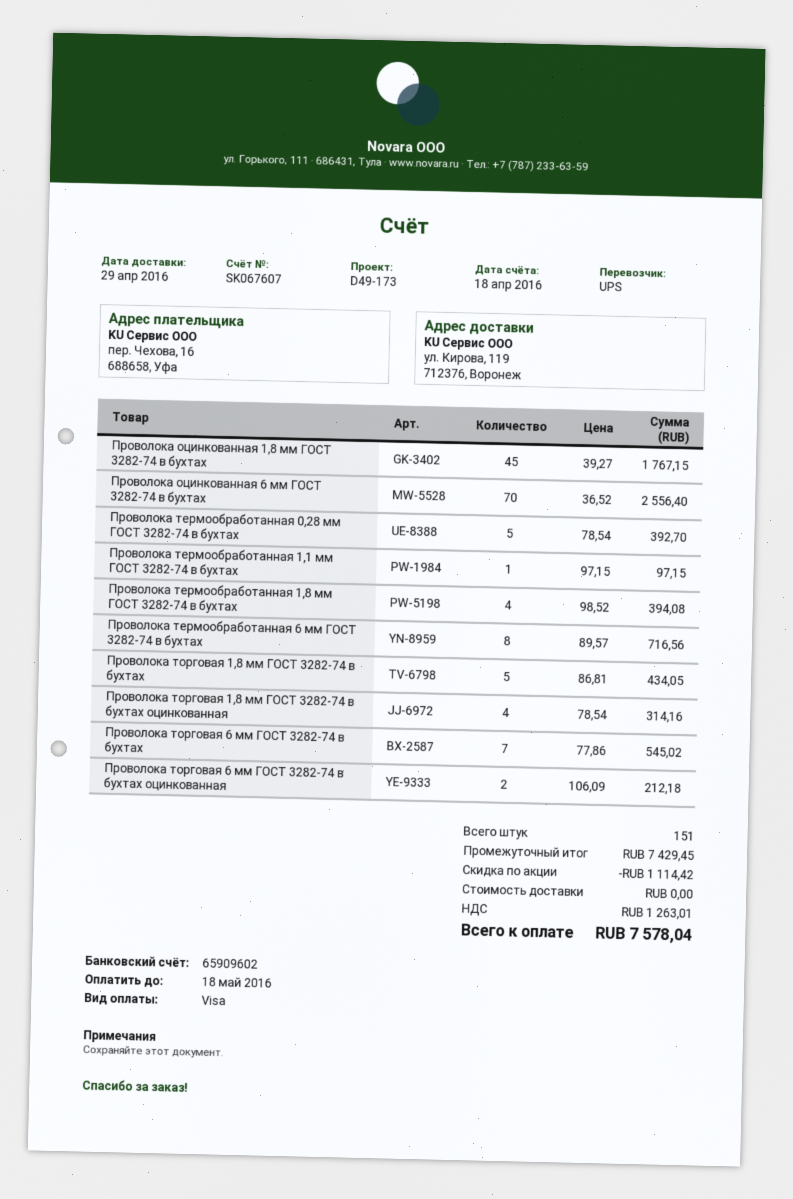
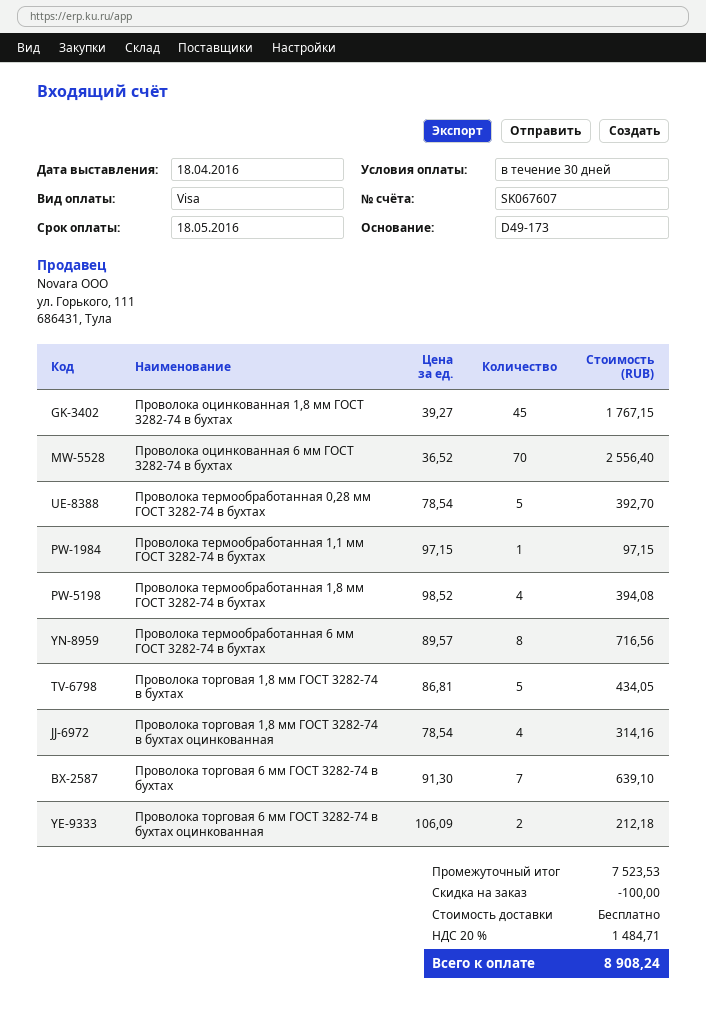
Проволока торговая 6 мм ГОСТ 3282-74 в бухтах: 7 x 77.86 = 545.02 -> 7 x 91.30 = 639.10
subtotal: 7429.45 -> 7523.53
discount: 1114.42 -> 100.00
tax: 1263.01 -> 1484.71
total: 7578.04 -> 8908.24

